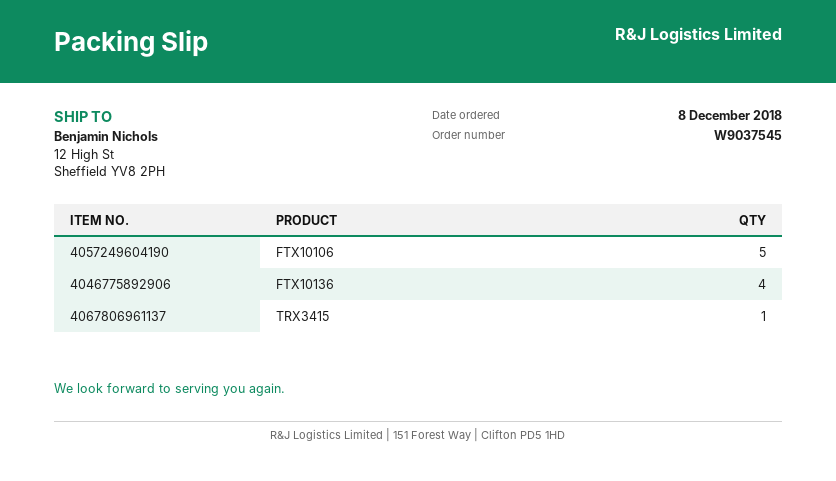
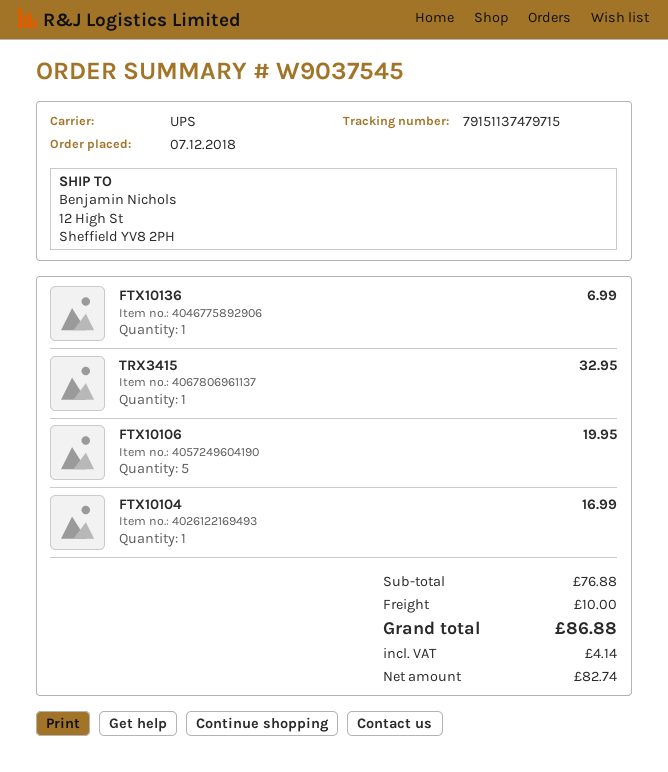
order date: 2018-12-08 -> 2018-12-07
FTX10136: 4 -> 1
FTX10104: none -> 1

